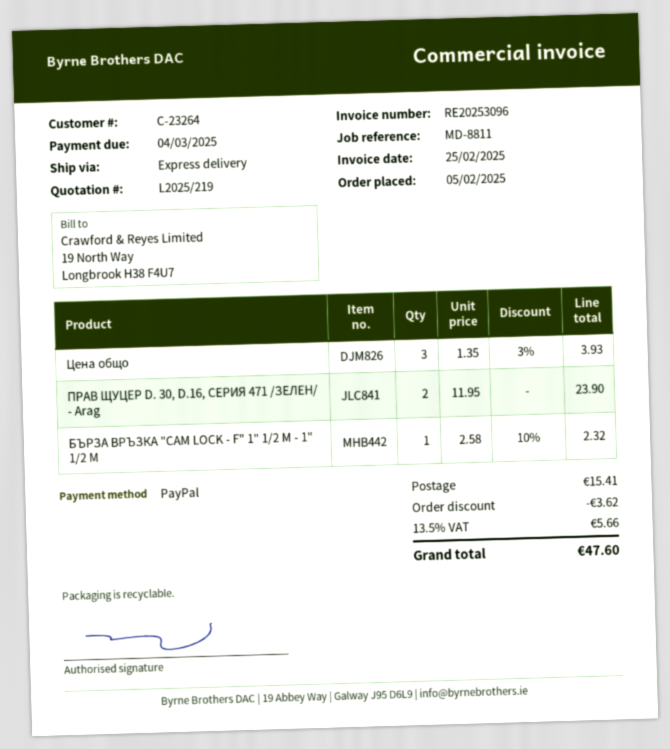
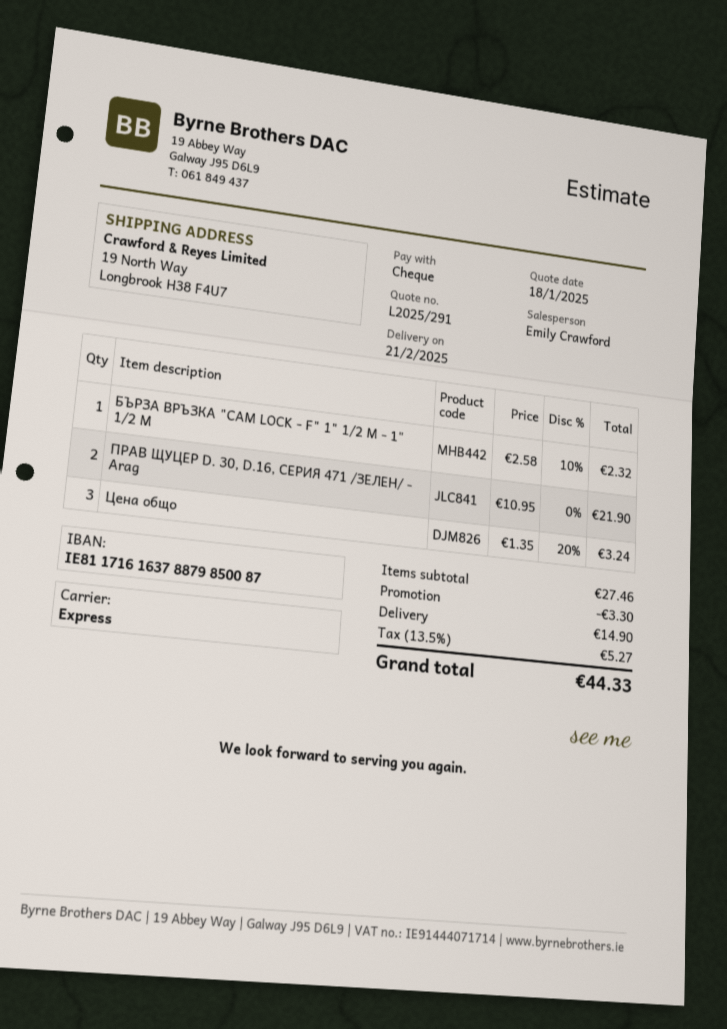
quote number: L2025/219 -> L2025/291
payment method: PayPal -> cheque
Цена общо: 3 x 1.35 - 3% = 3.93 -> 3 x 1.35 - 20% = 3.24
ПРАВ ЩУЦЕР D. 30, D.16, СЕРИЯ 471 /ЗЕЛЕН/ - Arag: 2 x 11.95 = 23.90 -> 2 x 10.95 = 21.90
discount: 3.62 -> 3.30
shipping: 15.41 -> 14.90
tax: 13.5% = 5.66 -> 13.5% = 5.27
total: 47.60 -> 44.33

